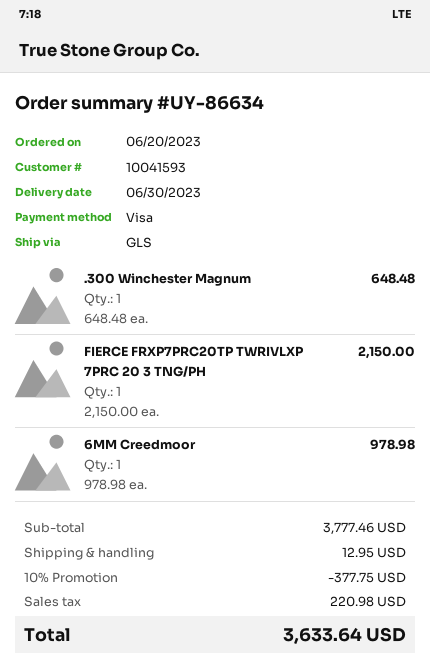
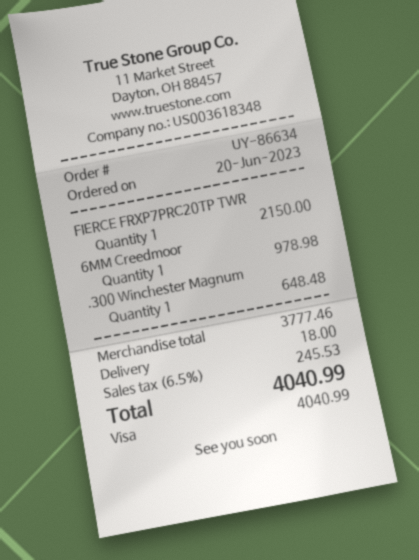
discount: 10% = 377.75 -> none
shipping: 12.95 -> 18.00
tax: 220.98 -> 245.53
total: 3633.64 -> 4040.99

